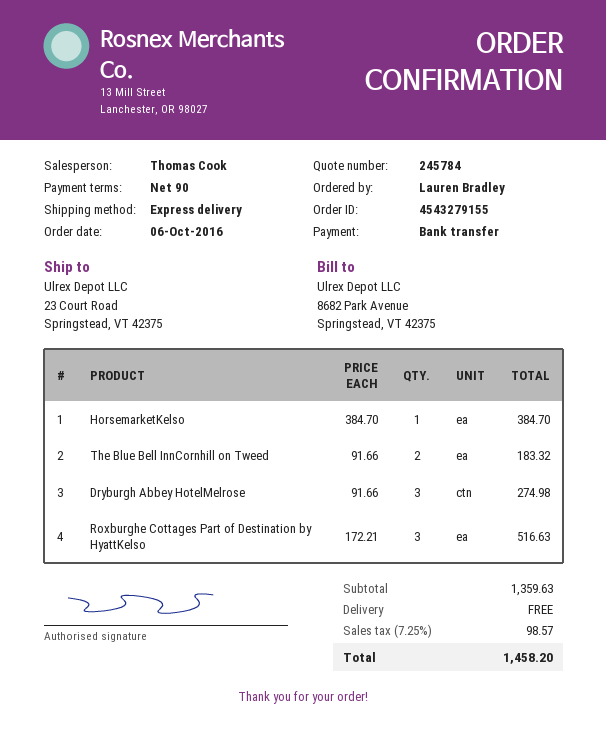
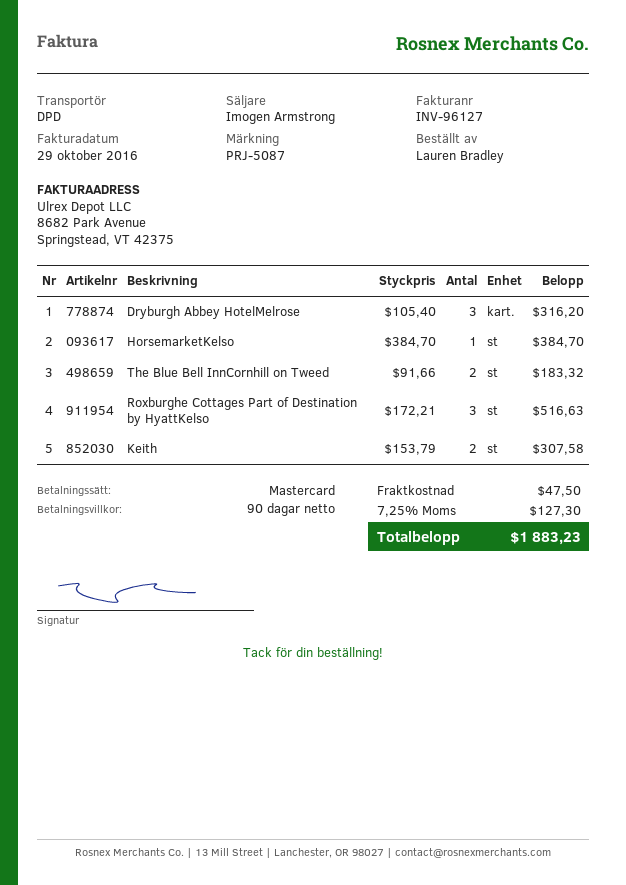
sales rep: Thomas Cook -> Imogen Armstrong
payment method: bank transfer -> Mastercard
shipping method: express -> DPD
Dryburgh Abbey HotelMelrose: 3 x 91.66 = 274.98 -> 3 x 105.40 = 316.20
Keith: none -> 2 x 153.79 = 307.58
shipping: 0.00 -> 47.50
tax: 7.25% = 98.57 -> 7.25% = 127.30
total: 1458.20 -> 1883.23

